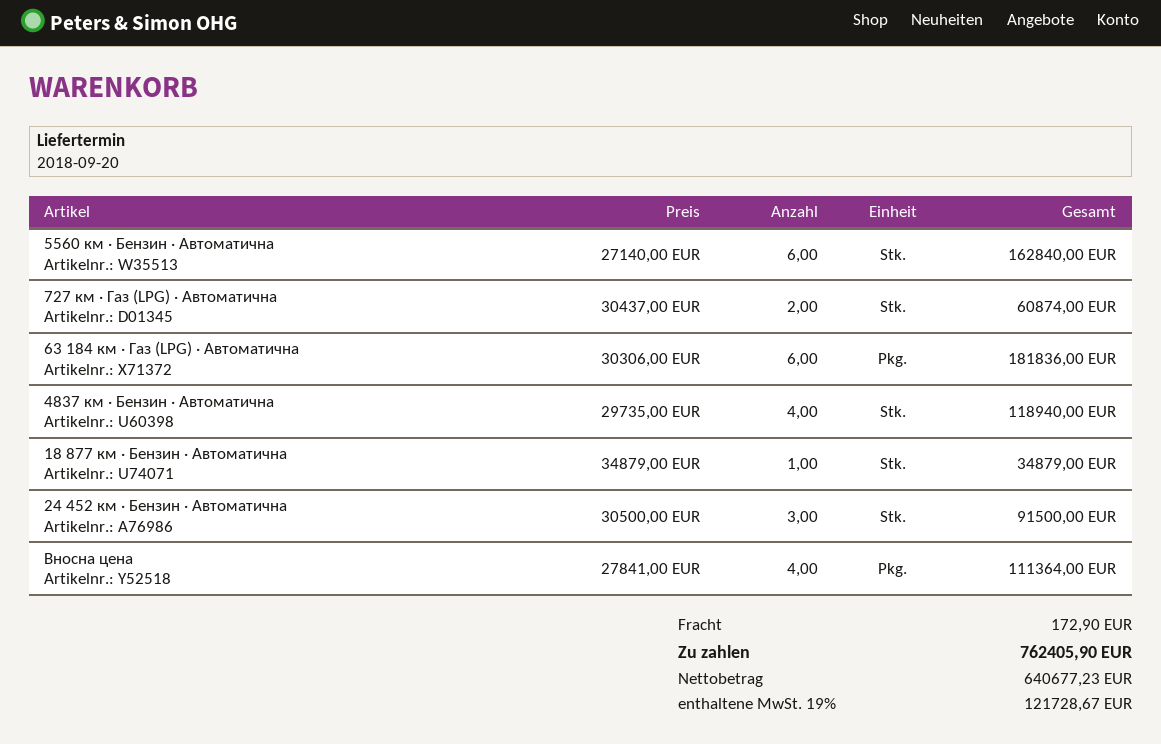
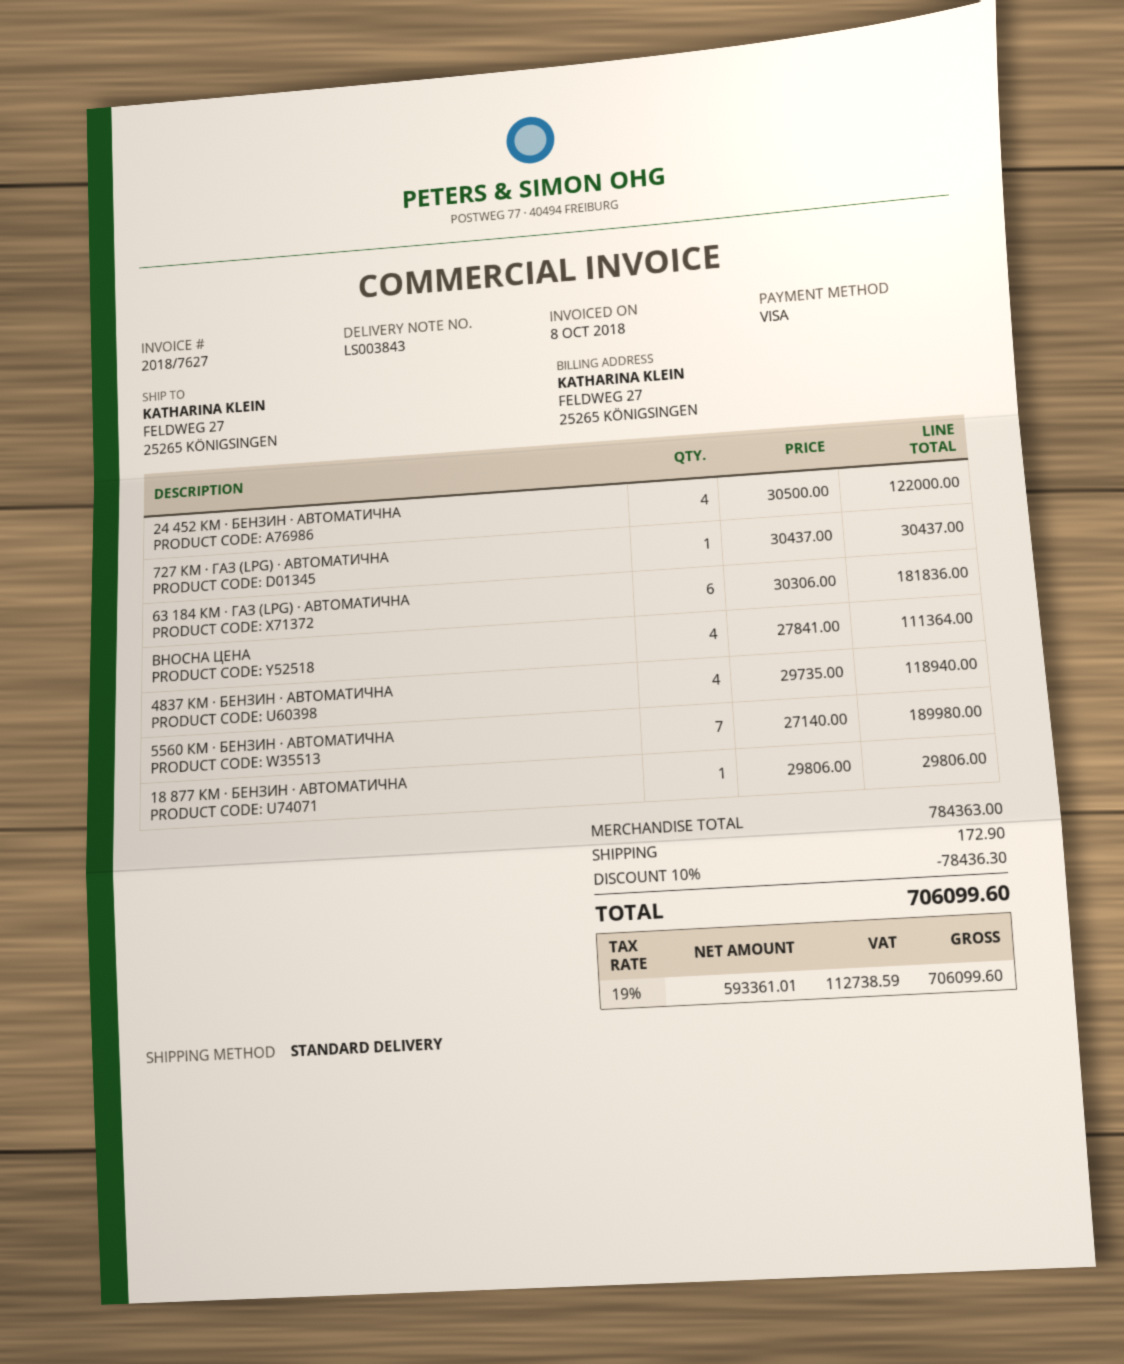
5560 км · Бензин · Автоматична: 6 x 27140.00 = 162840.00 -> 7 x 27140.00 = 189980.00
727 км · Газ (LPG) · Автоматична: 2 x 30437.00 = 60874.00 -> 1 x 30437.00 = 30437.00
18 877 км · Бензин · Автоматична: 1 x 34879.00 = 34879.00 -> 1 x 29806.00 = 29806.00
24 452 км · Бензин · Автоматична: 3 x 30500.00 = 91500.00 -> 4 x 30500.00 = 122000.00
discount: none -> 10% = 78436.30
net: 640677.23 -> 593361.01
tax: 19% = 121728.67 -> 19% = 112738.59
total: 762405.90 -> 706099.60

